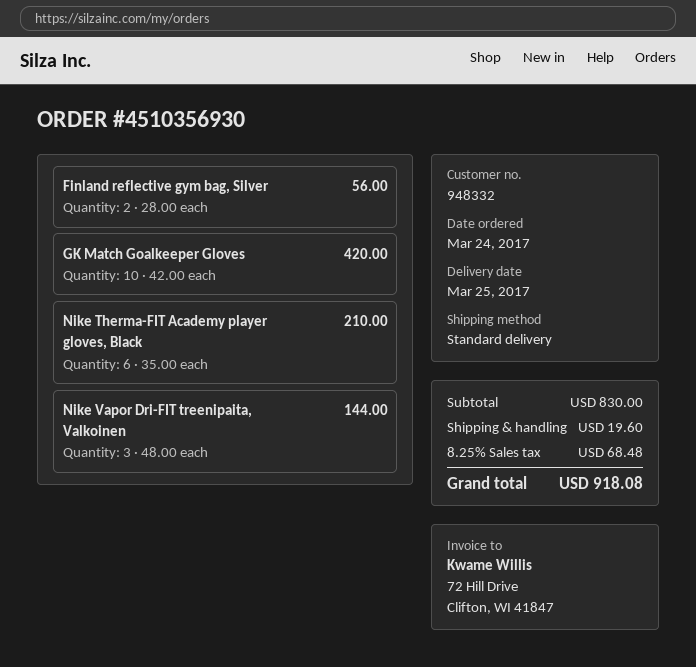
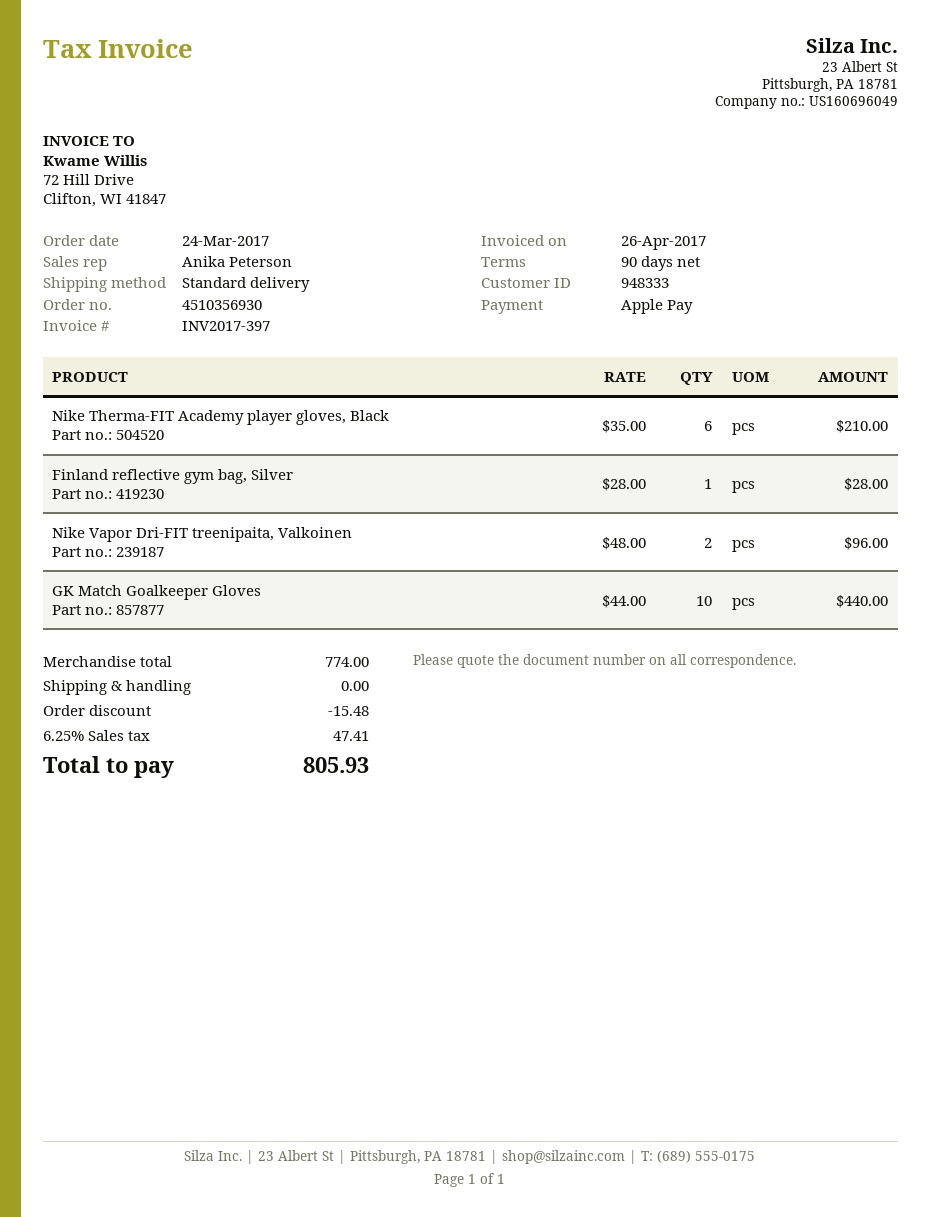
customer number: 948332 -> 948333
Finland reflective gym bag, Silver: 2 x 28.00 = 56.00 -> 1 x 28.00 = 28.00
GK Match Goalkeeper Gloves: 10 x 42.00 = 420.00 -> 10 x 44.00 = 440.00
Nike Vapor Dri-FIT treenipaita, Valkoinen: 3 x 48.00 = 144.00 -> 2 x 48.00 = 96.00
subtotal: 830.00 -> 774.00
discount: none -> 15.48
shipping: 19.60 -> 0.00
tax: 8.25% = 68.48 -> 6.25% = 47.41
total: 918.08 -> 805.93

